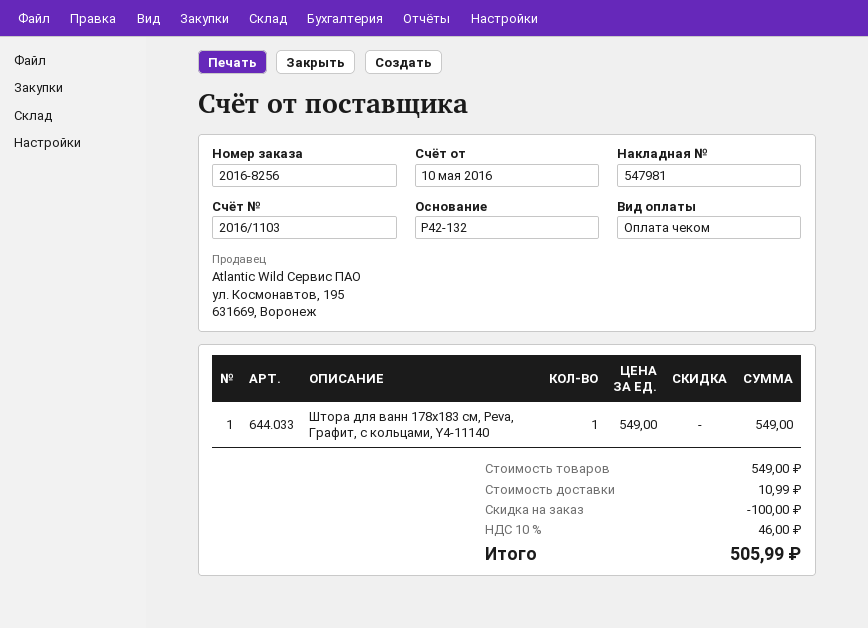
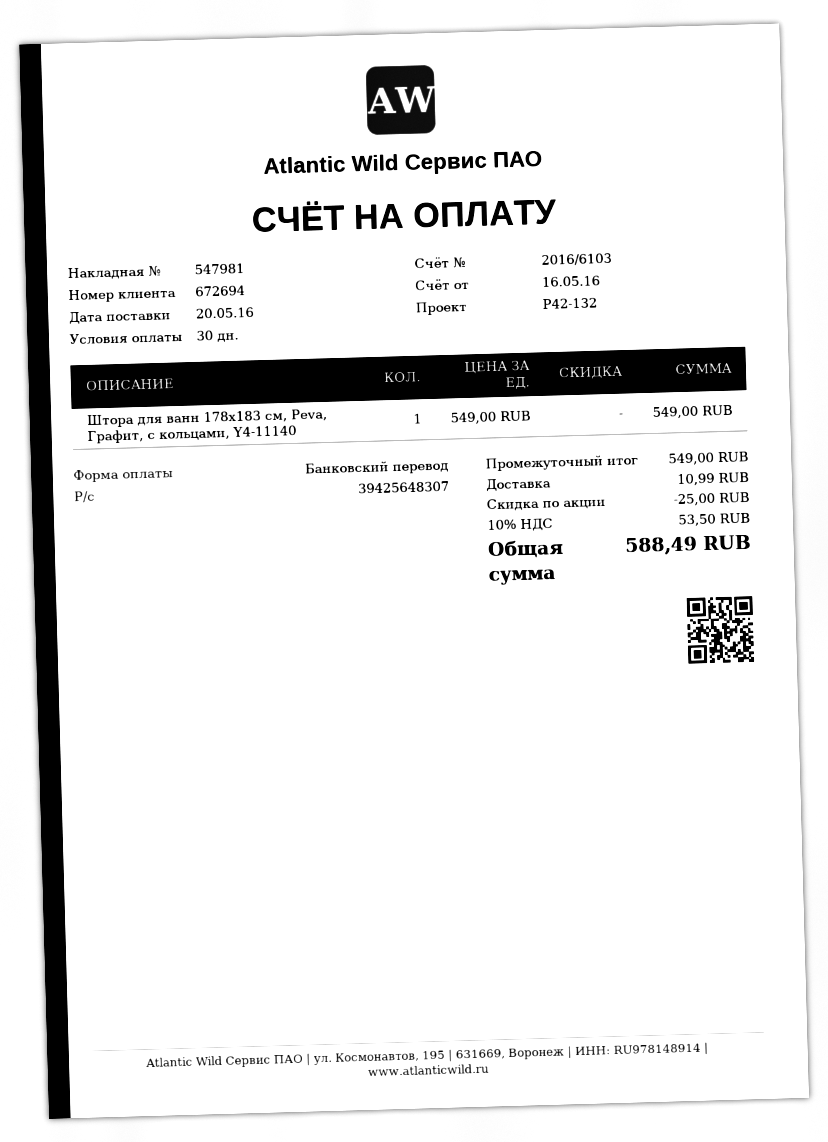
invoice number: 2016/1103 -> 2016/6103
invoice date: 2016-05-10 -> 2016-05-16
payment method: cheque -> bank transfer
discount: 100.00 -> 25.00
tax: 10% = 46.00 -> 10% = 53.50
total: 505.99 -> 588.49

